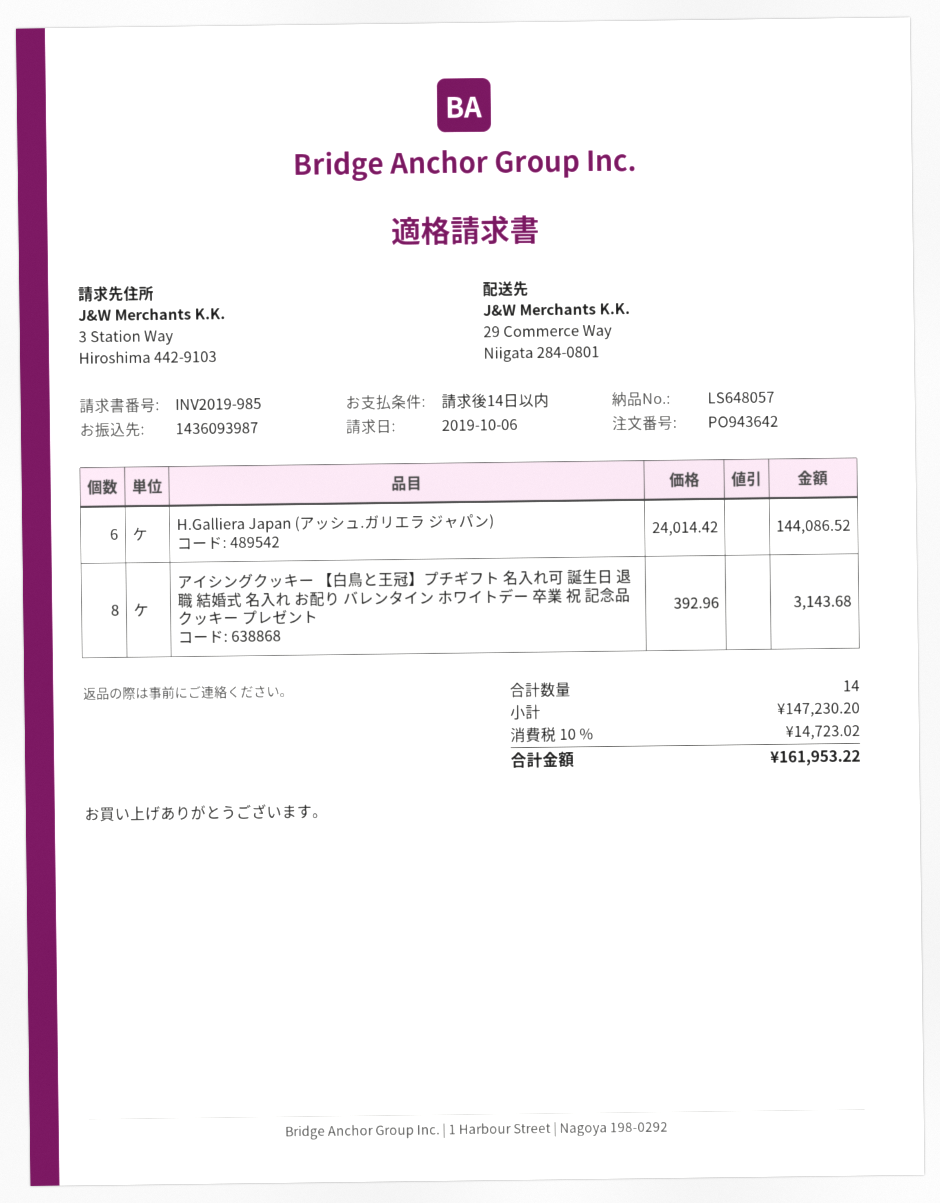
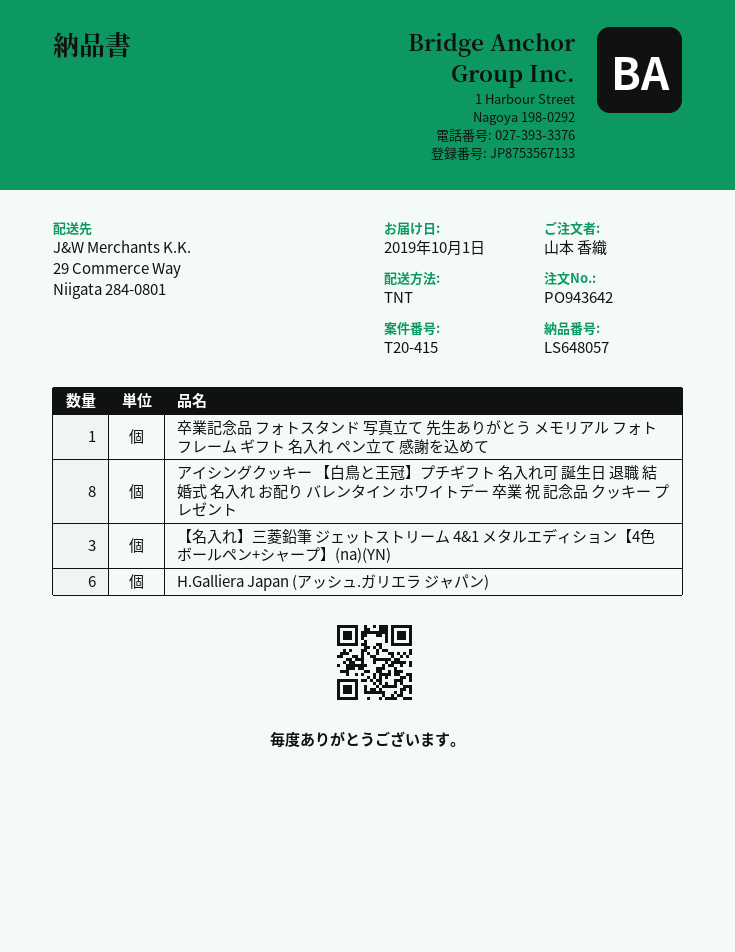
卒業記念品 フォトスタンド 写真立て 先生ありがとう メモリアル フォトフレーム ギフト 名入れ ペン立て 感謝を込めて: none -> 1
【名入れ】三菱鉛筆 ジェットストリーム 4&1 メタルエディション【4色ボールペン+シャープ】(na)(YN): none -> 3

